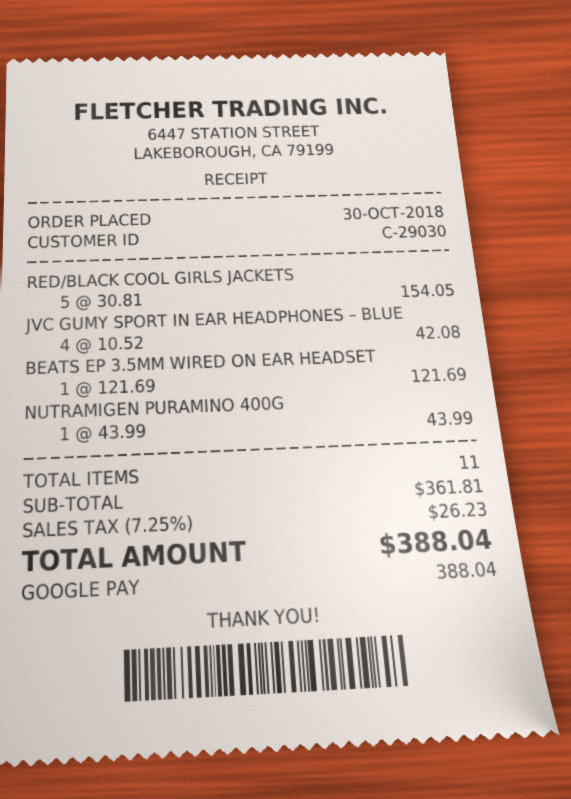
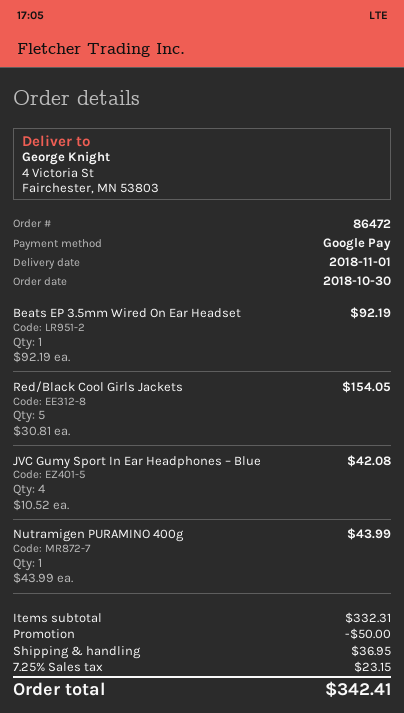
BEATS EP 3.5MM WIRED ON EAR HEADSET: 1 x 121.69 = 121.69 -> 1 x 92.19 = 92.19
subtotal: 361.81 -> 332.31
discount: none -> 50.00
shipping: none -> 36.95
tax: 7.25% = 26.23 -> 7.25% = 23.15
total: 388.04 -> 342.41

